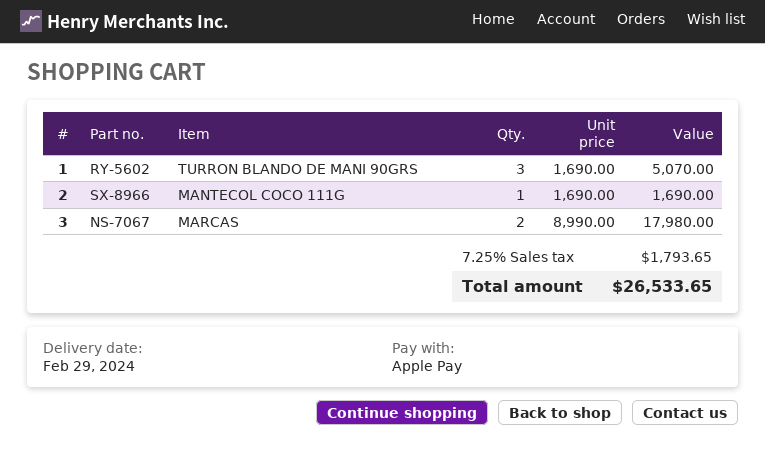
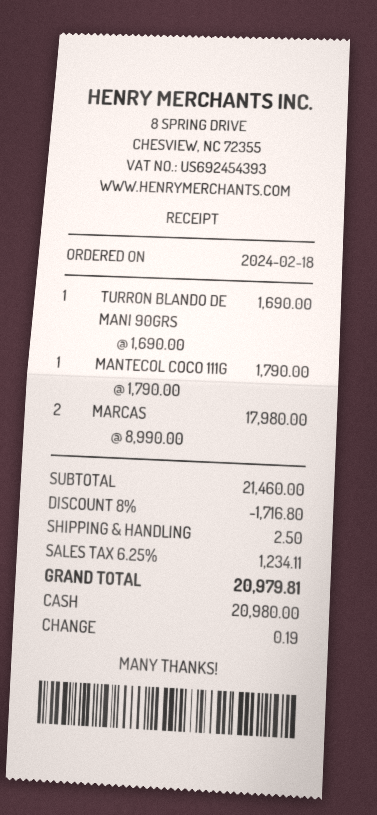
payment method: Apple Pay -> cash
TURRON BLANDO DE MANI 90GRS: 3 x 1690.00 = 5070.00 -> 1 x 1690.00 = 1690.00
MANTECOL COCO 111G: 1 x 1690.00 = 1690.00 -> 1 x 1790.00 = 1790.00
discount: none -> 8% = 1716.80
shipping: none -> 2.50
tax: 7.25% = 1793.65 -> 6.25% = 1234.11
total: 26533.65 -> 20979.81

